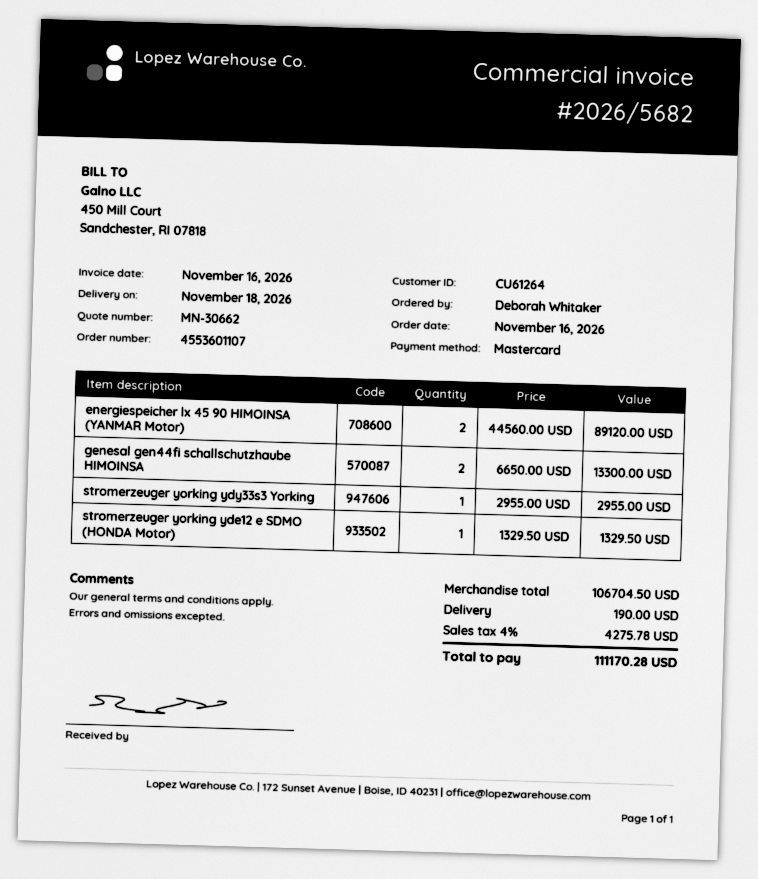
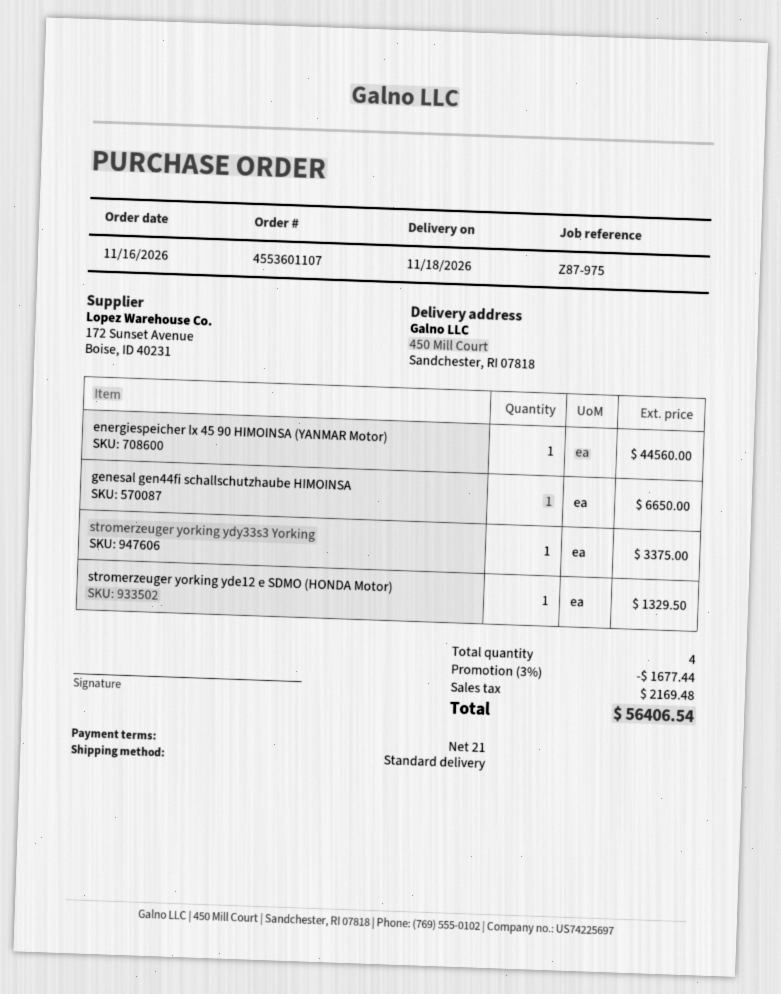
energiespeicher lx 45 90 HIMOINSA (YANMAR Motor): 2 for 89120.00 -> 1 for 44560.00
genesal gen44fi schallschutzhaube HIMOINSA: 2 for 13300.00 -> 1 for 6650.00
stromerzeuger yorking ydy33s3 Yorking: 1 for 2955.00 -> 1 for 3375.00
discount: none -> 3% = 1677.44
shipping: 190.00 -> none
tax: 4275.78 -> 2169.48
total: 111170.28 -> 56406.54

